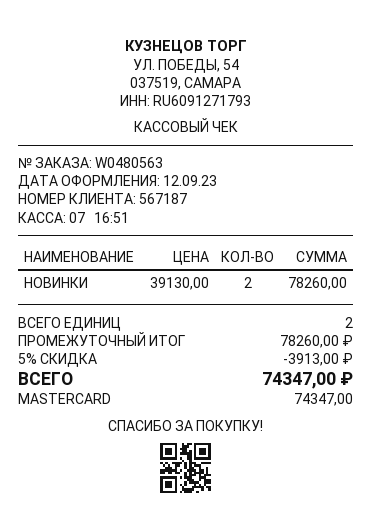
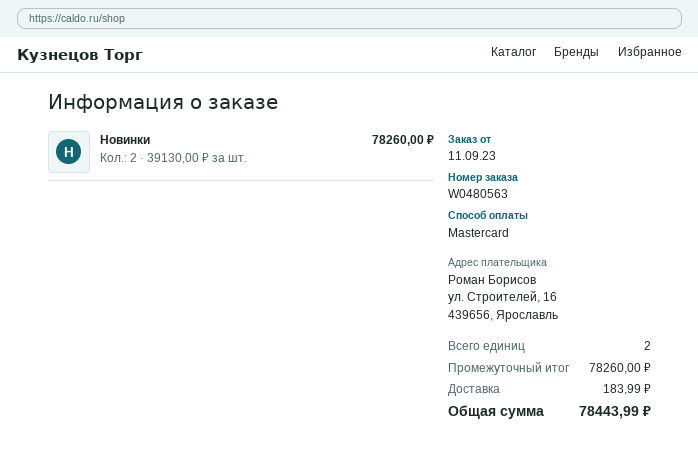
order date: 2023-09-12 -> 2023-09-11
discount: 5% = 3913.00 -> none
shipping: none -> 183.99
total: 74347.00 -> 78443.99

